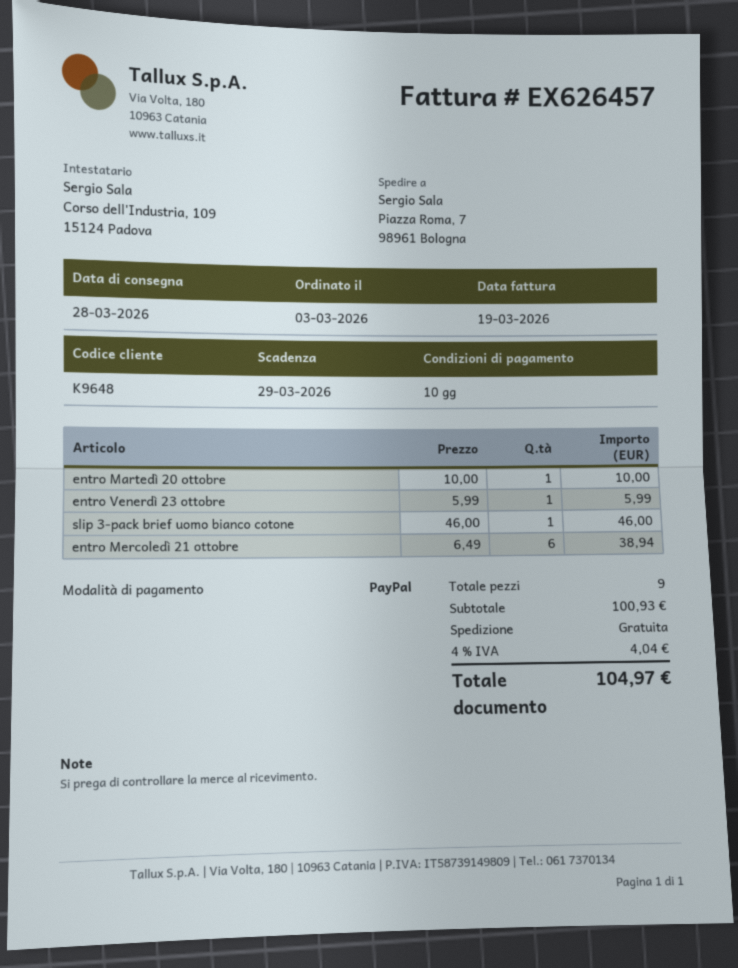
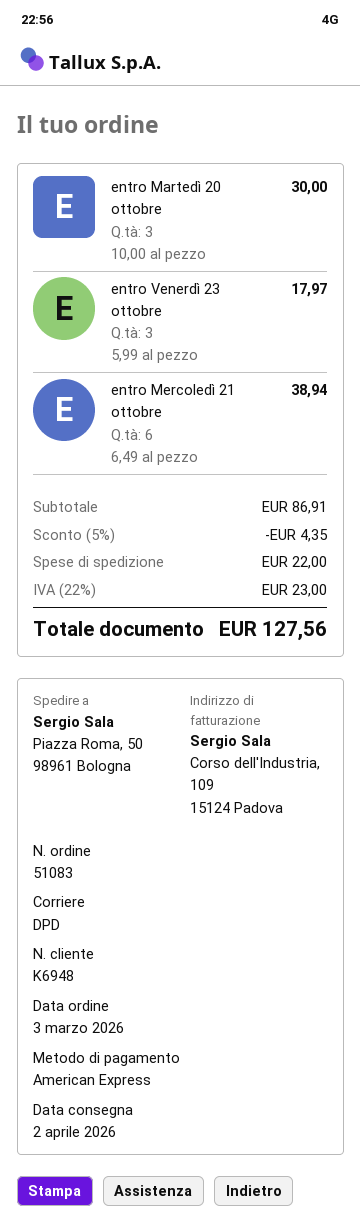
delivery date: 2026-03-28 -> 2026-04-02
customer number: K9648 -> K6948
payment method: PayPal -> American Express
ship to: Piazza Roma, 7, 98961 Bologna -> Piazza Roma, 50, 98961 Bologna
entro Martedì 20 ottobre: 1 x 10.00 = 10.00 -> 3 x 10.00 = 30.00
entro Venerdì 23 ottobre: 1 x 5.99 = 5.99 -> 3 x 5.99 = 17.97
slip 3-pack brief uomo bianco cotone: 1 x 46.00 = 46.00 -> none
subtotal: 100.93 -> 86.91
discount: none -> 5% = 4.35
shipping: 0.00 -> 22.00
tax: 4% = 4.04 -> 22% = 23.00
total: 104.97 -> 127.56

